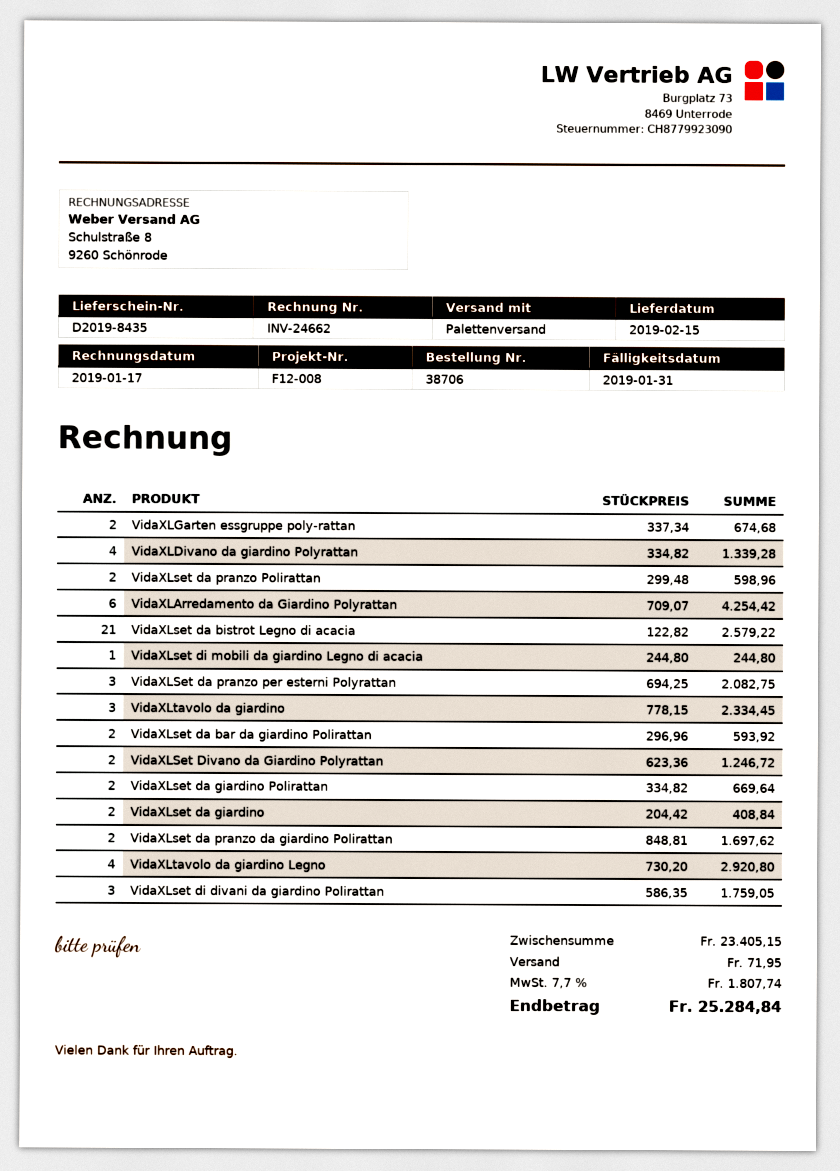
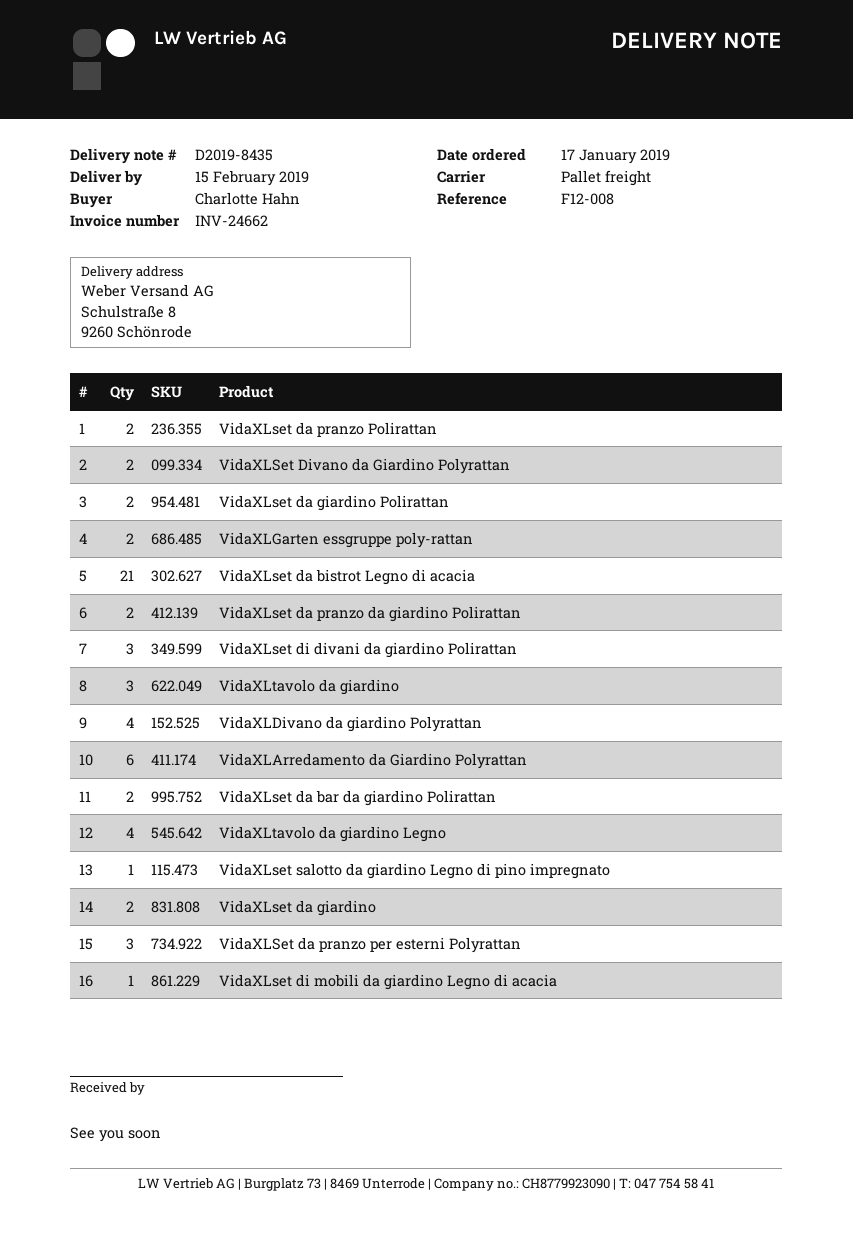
VidaXLset salotto da giardino Legno di pino impregnato: none -> 1

